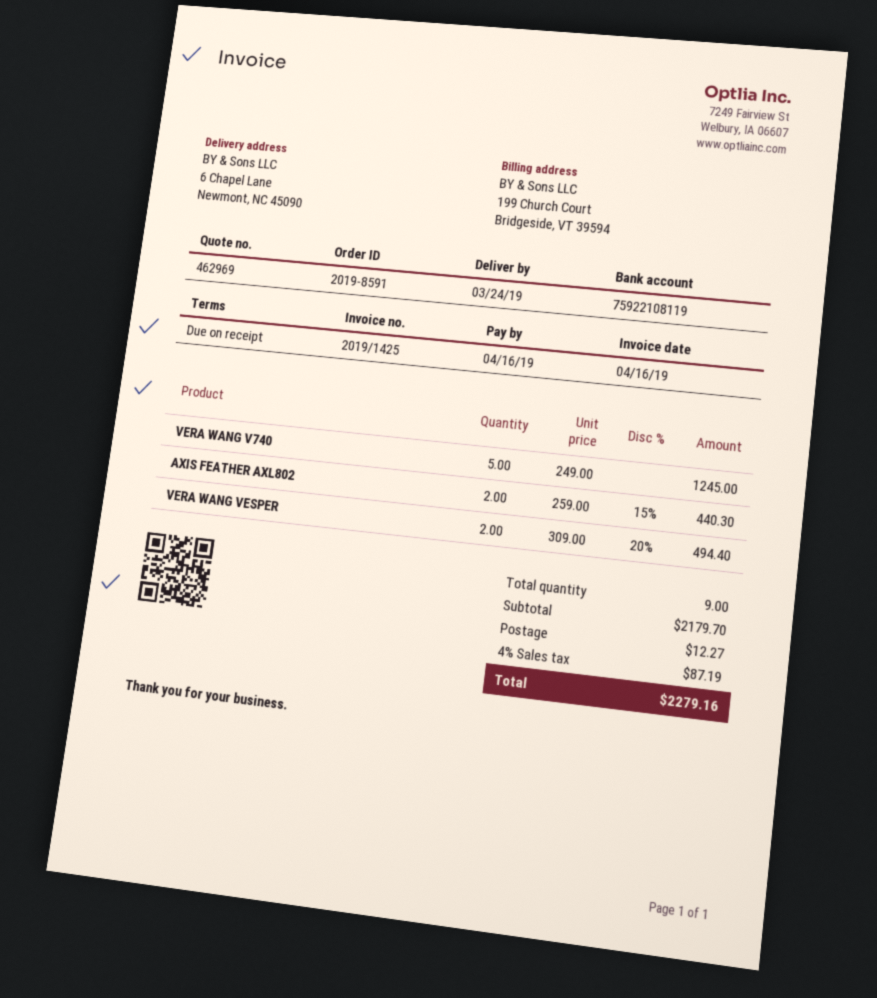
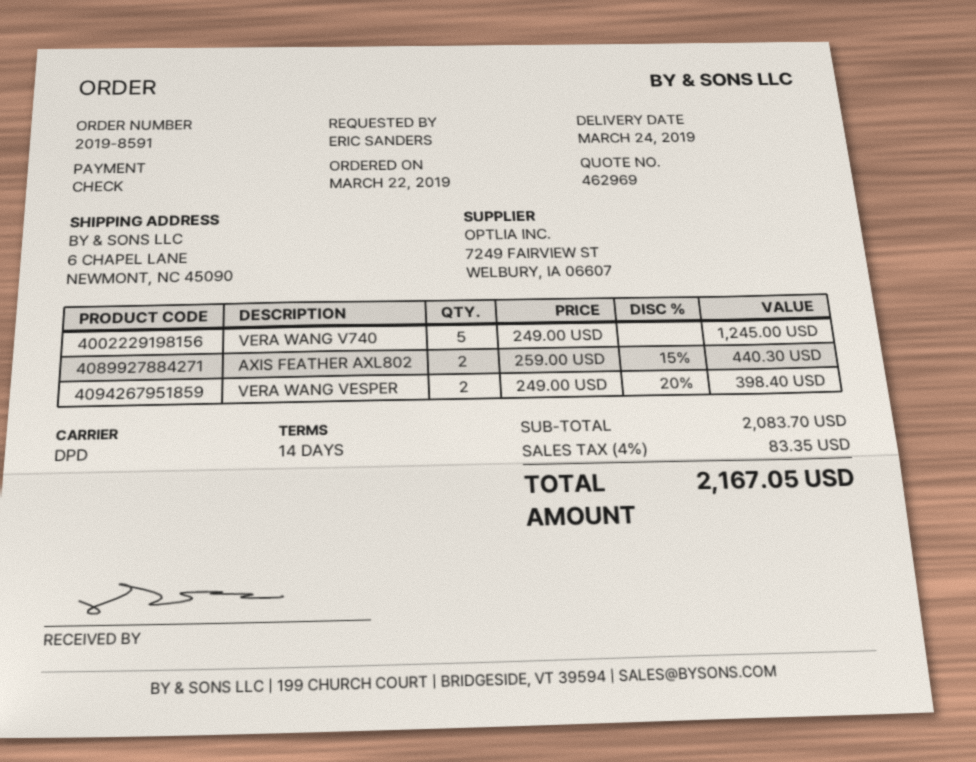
payment terms: on receipt -> 14 days
VERA WANG VESPER: 2 x 309.00 - 20% = 494.40 -> 2 x 249.00 - 20% = 398.40
subtotal: 2179.70 -> 2083.70
shipping: 12.27 -> none
tax: 4% = 87.19 -> 4% = 83.35
total: 2279.16 -> 2167.05

